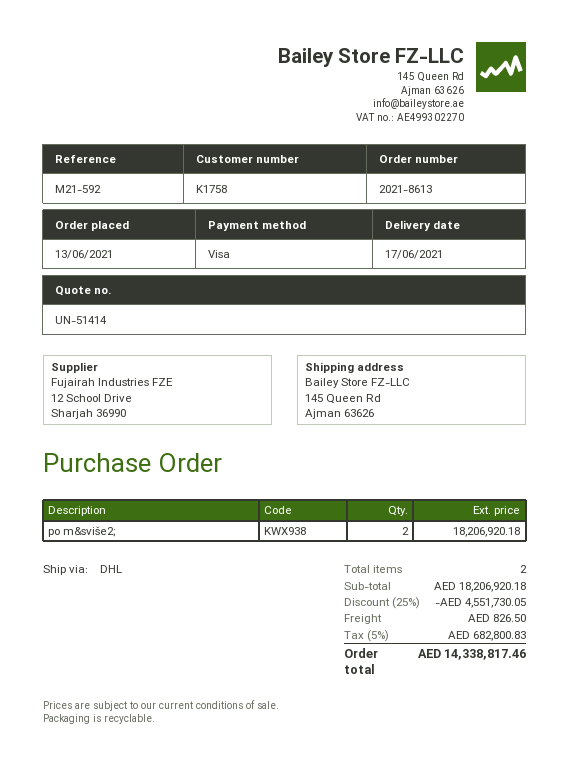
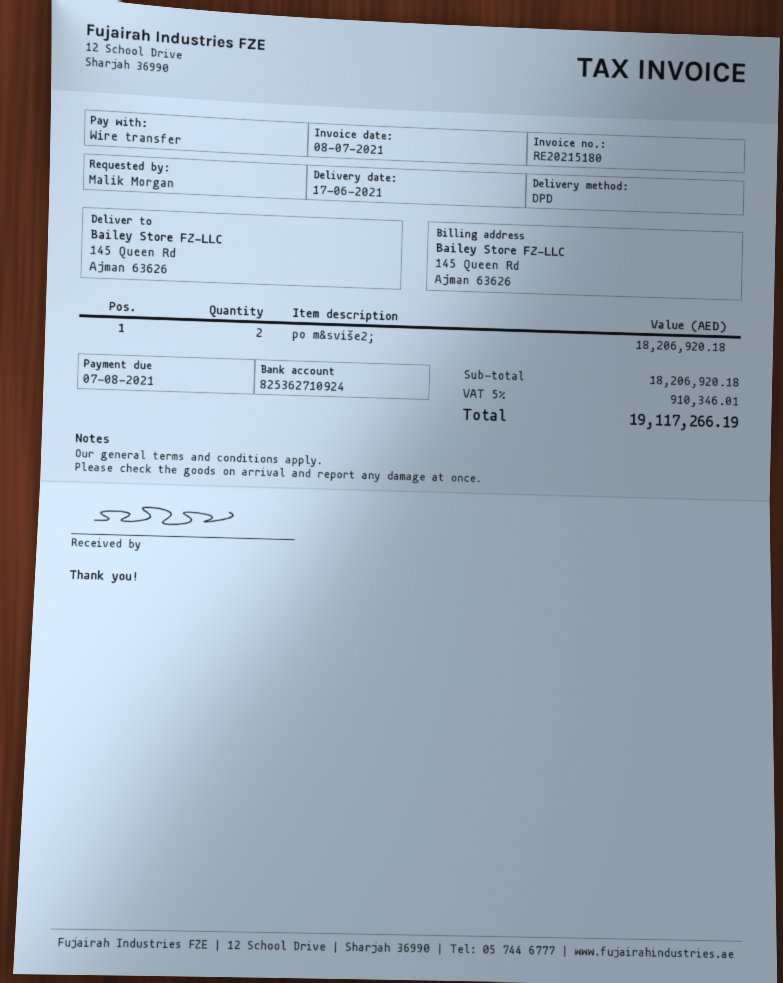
payment method: Visa -> bank transfer
shipping method: DHL -> DPD
discount: 25% = 4551730.05 -> none
shipping: 826.50 -> none
tax: 5% = 682800.83 -> 5% = 910346.01
total: 14338817.46 -> 19117266.19

